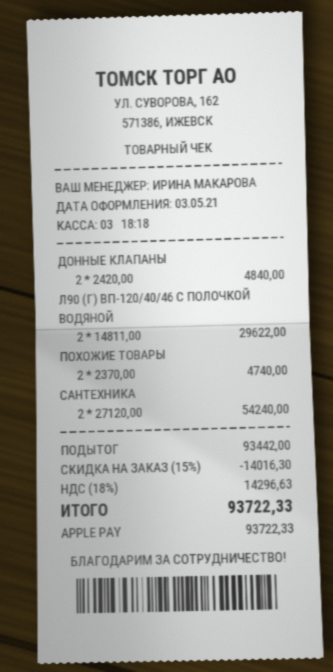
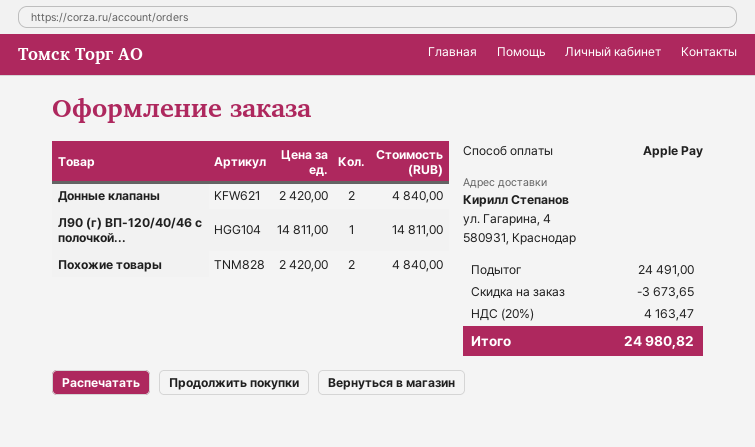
Л90 (Г) ВП-120/40/46 С ПОЛОЧКОЙ ВОДЯНОЙ: 2 x 14811.00 = 29622.00 -> 1 x 14811.00 = 14811.00
ПОХОЖИЕ ТОВАРЫ: 2 x 2370.00 = 4740.00 -> 2 x 2420.00 = 4840.00
САНТЕХНИКА: 2 x 27120.00 = 54240.00 -> none
subtotal: 93442.00 -> 24491.00
discount: 14016.30 -> 3673.65
tax: 18% = 14296.63 -> 20% = 4163.47
total: 93722.33 -> 24980.82

